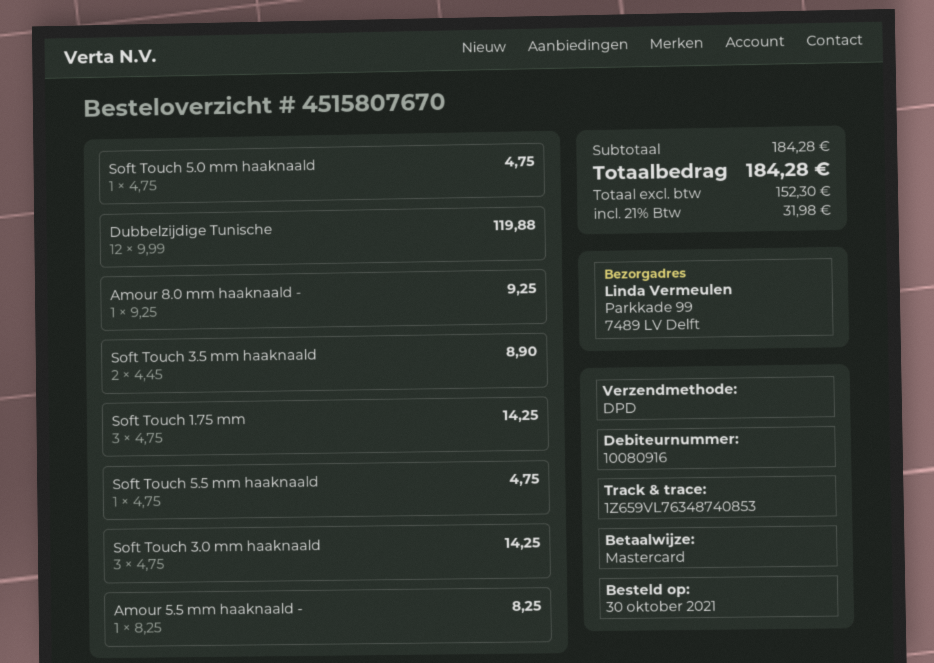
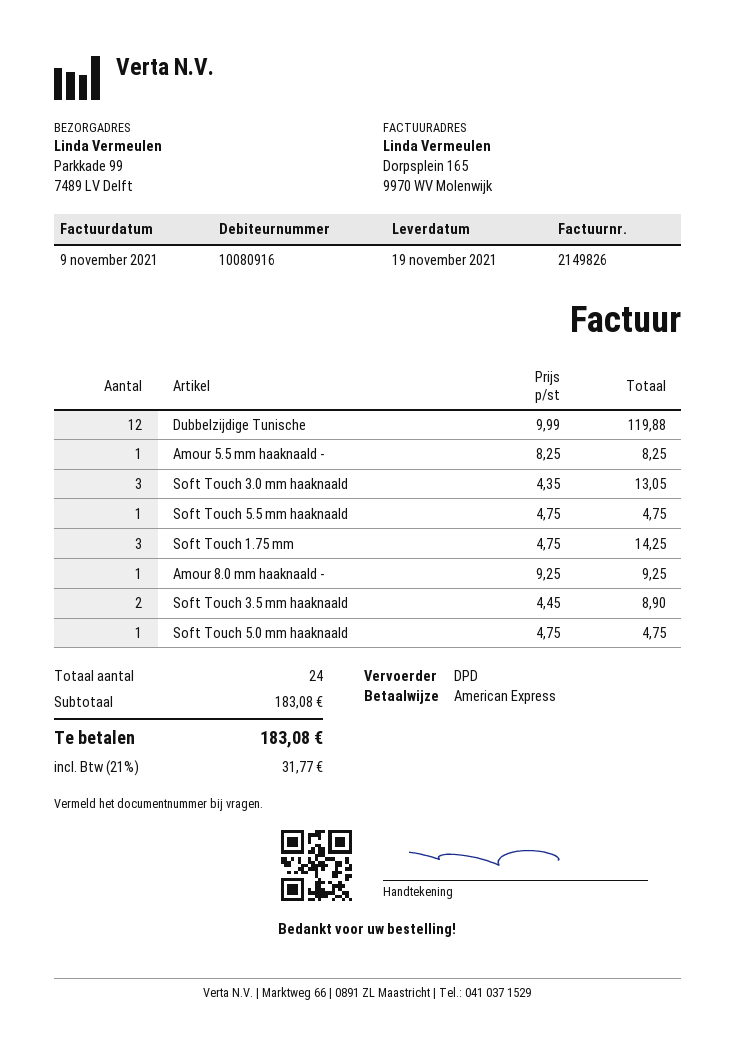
payment method: Mastercard -> American Express
Soft Touch 3.0 mm haaknaald: 3 x 4.75 = 14.25 -> 3 x 4.35 = 13.05
subtotal: 184.28 -> 183.08
tax: 21% = 31.98 -> 21% = 31.77
total: 184.28 -> 183.08

